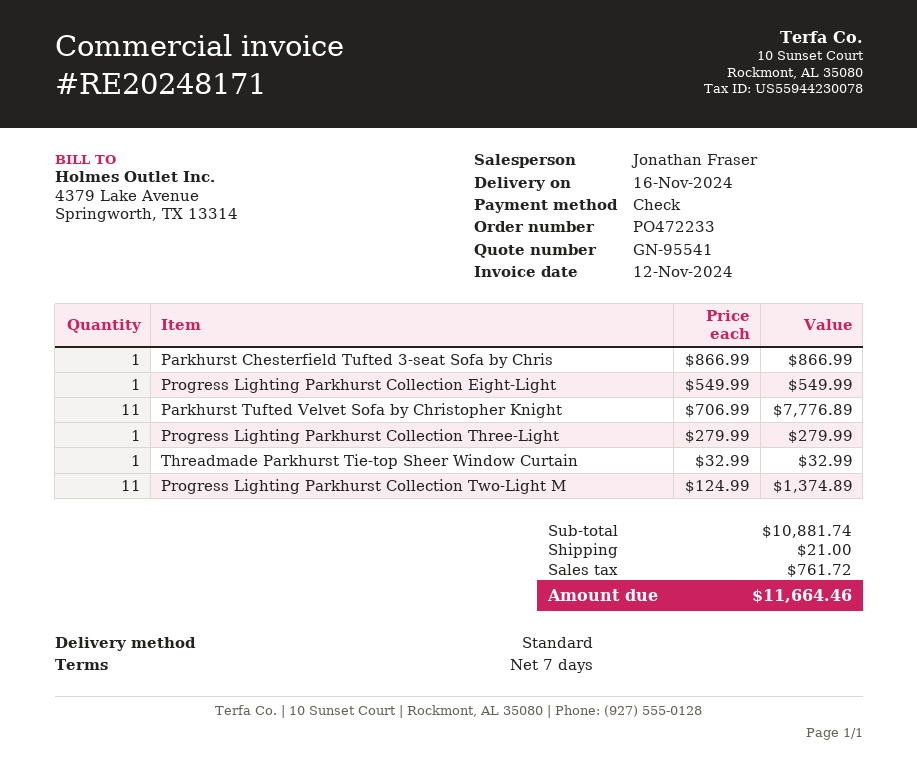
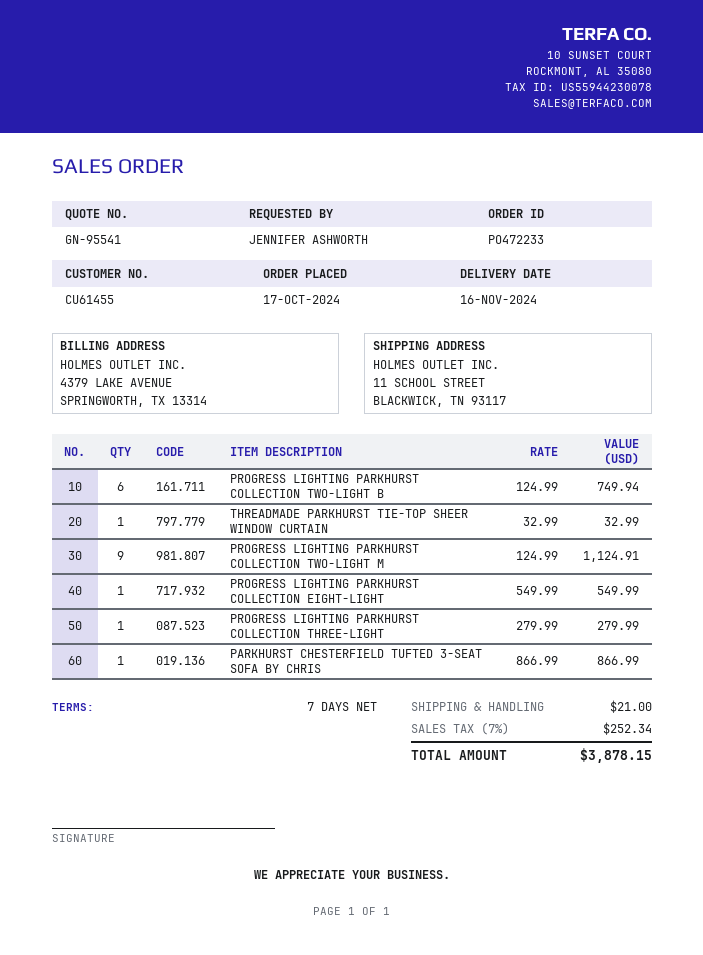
Parkhurst Tufted Velvet Sofa by Christopher Knight: 11 x 706.99 = 7776.89 -> none
Progress Lighting Parkhurst Collection Two-Light M: 11 x 124.99 = 1374.89 -> 9 x 124.99 = 1124.91
PROGRESS LIGHTING PARKHURST COLLECTION TWO-LIGHT B: none -> 6 x 124.99 = 749.94
tax: 761.72 -> 252.34
total: 11664.46 -> 3878.15

